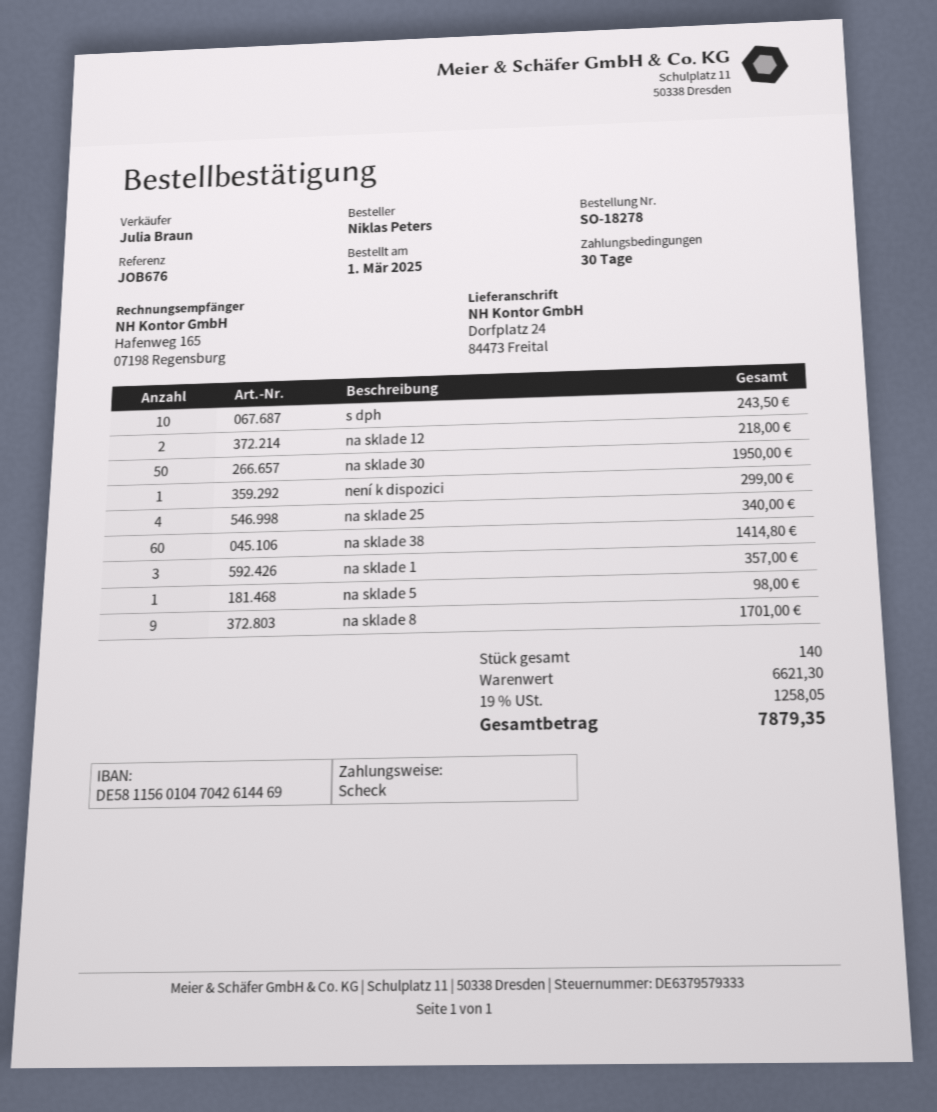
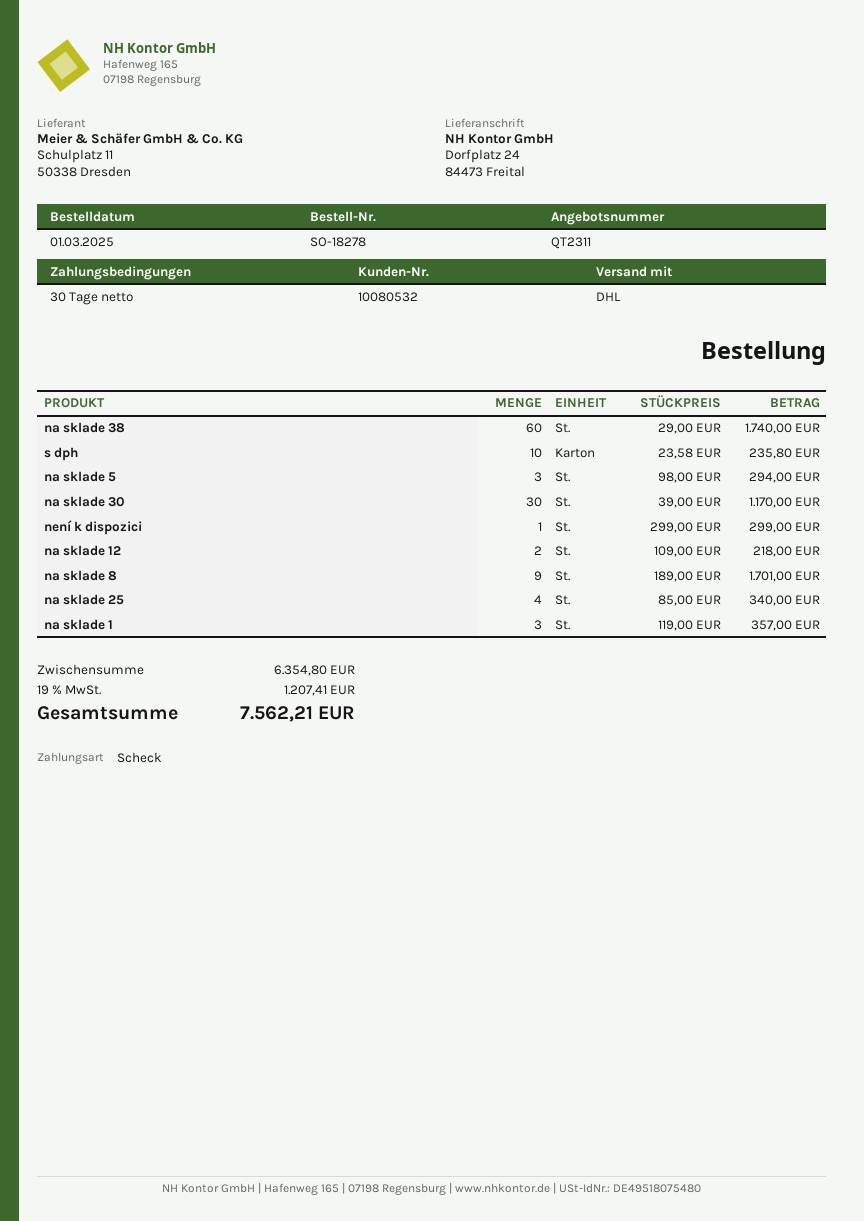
s dph: 10 for 243.50 -> 10 for 235.80
na sklade 30: 50 for 1950.00 -> 30 for 1170.00
na sklade 38: 60 for 1414.80 -> 60 for 1740.00
na sklade 5: 1 for 98.00 -> 3 for 294.00
subtotal: 6621.30 -> 6354.80
tax: 19% = 1258.05 -> 19% = 1207.41
total: 7879.35 -> 7562.21

